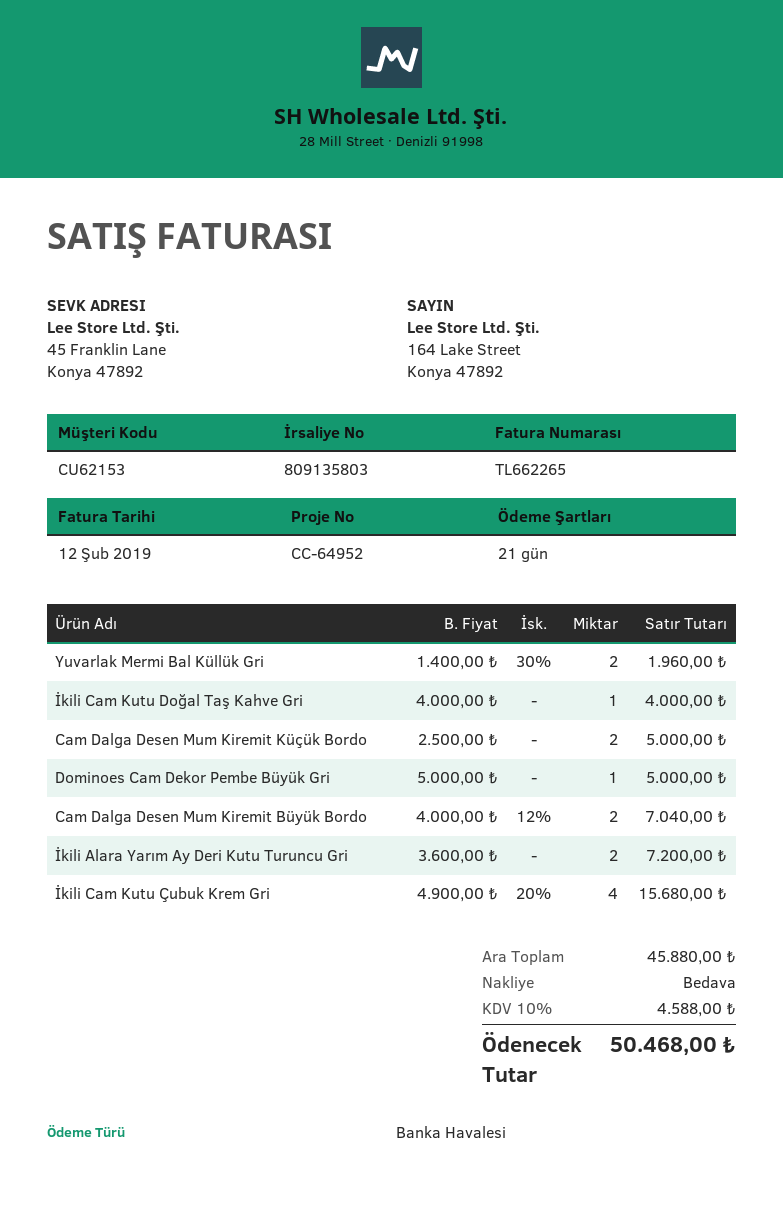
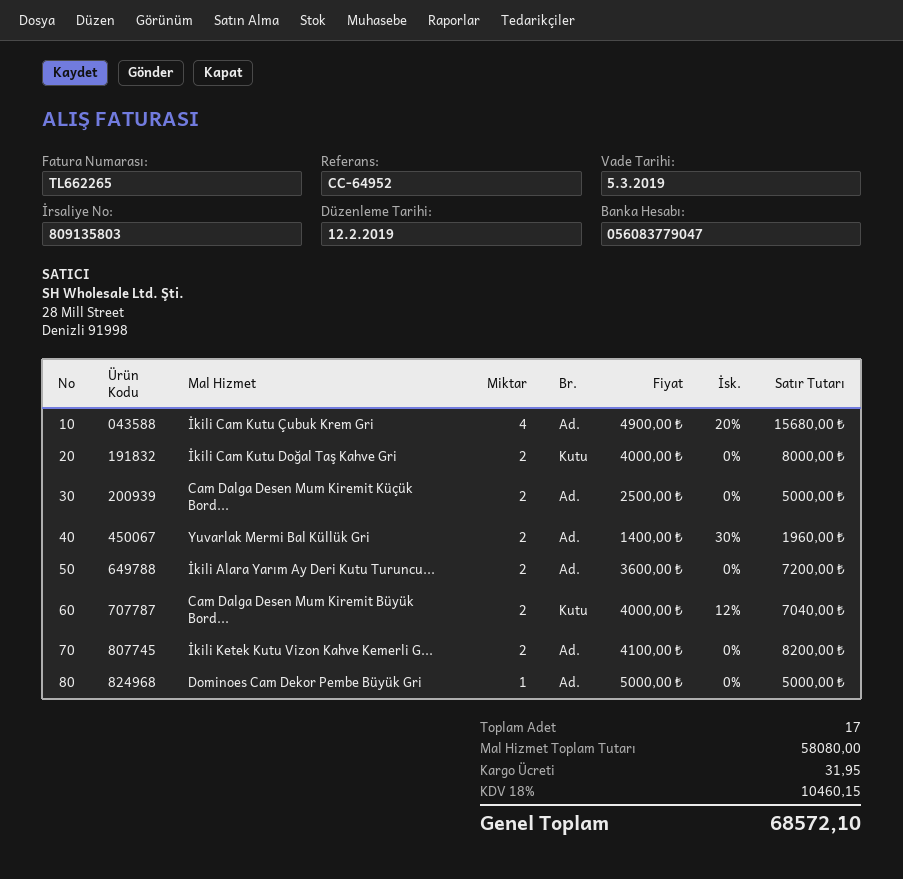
İkili Cam Kutu Doğal Taş Kahve Gri: 1 x 4000.00 = 4000.00 -> 2 x 4000.00 = 8000.00
İkili Ketek Kutu Vizon Kahve Kemerli G...: none -> 2 x 4100.00 = 8200.00
subtotal: 45880.00 -> 58080.00
shipping: 0.00 -> 31.95
tax: 10% = 4588.00 -> 18% = 10460.15
total: 50468.00 -> 68572.10

